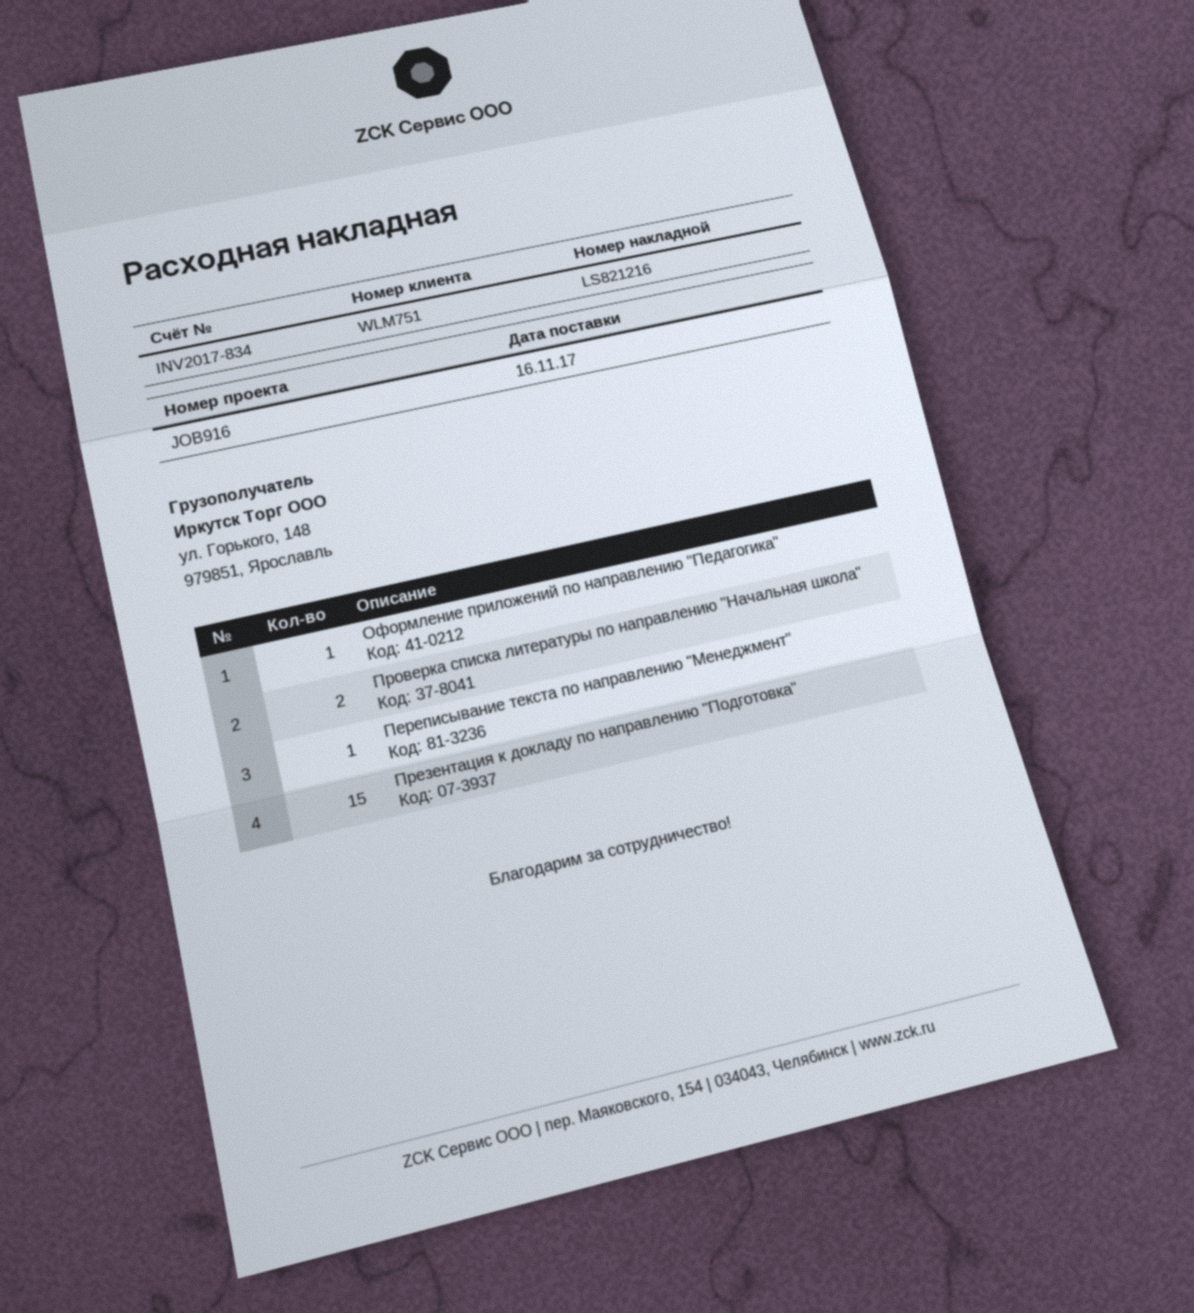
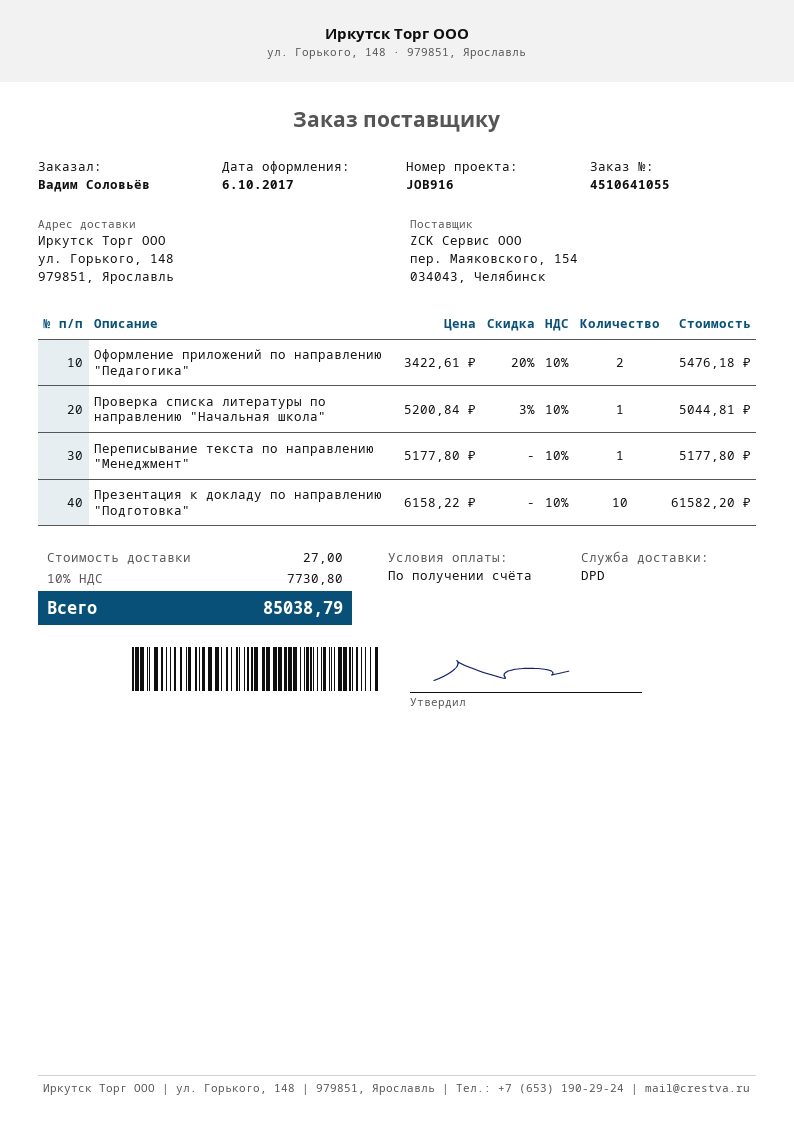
Оформление приложений по направлению "Педагогика": 1 -> 2
Проверка списка литературы по направлению "Начальная школа": 2 -> 1
Презентация к докладу по направлению "Подготовка": 15 -> 10

